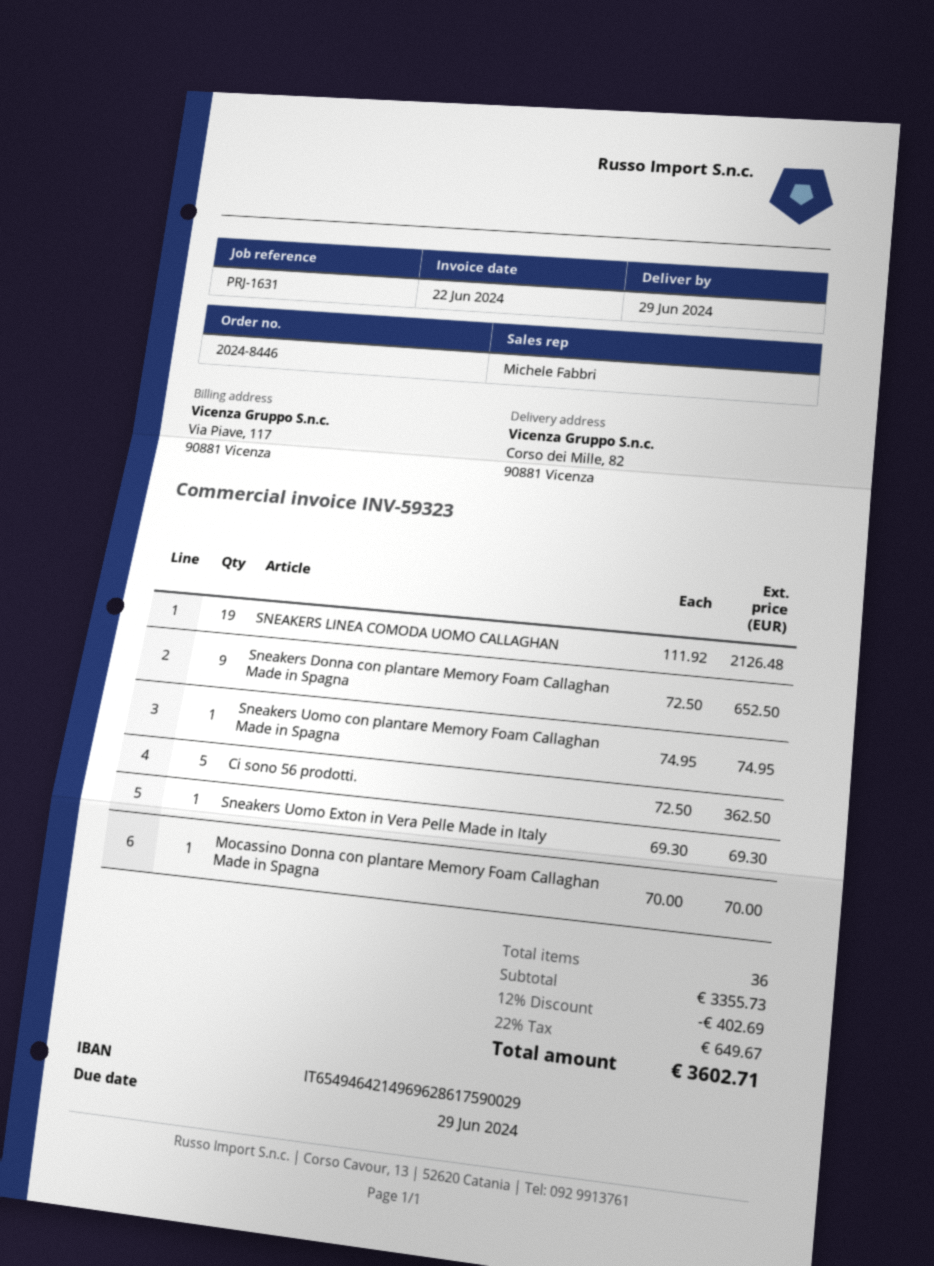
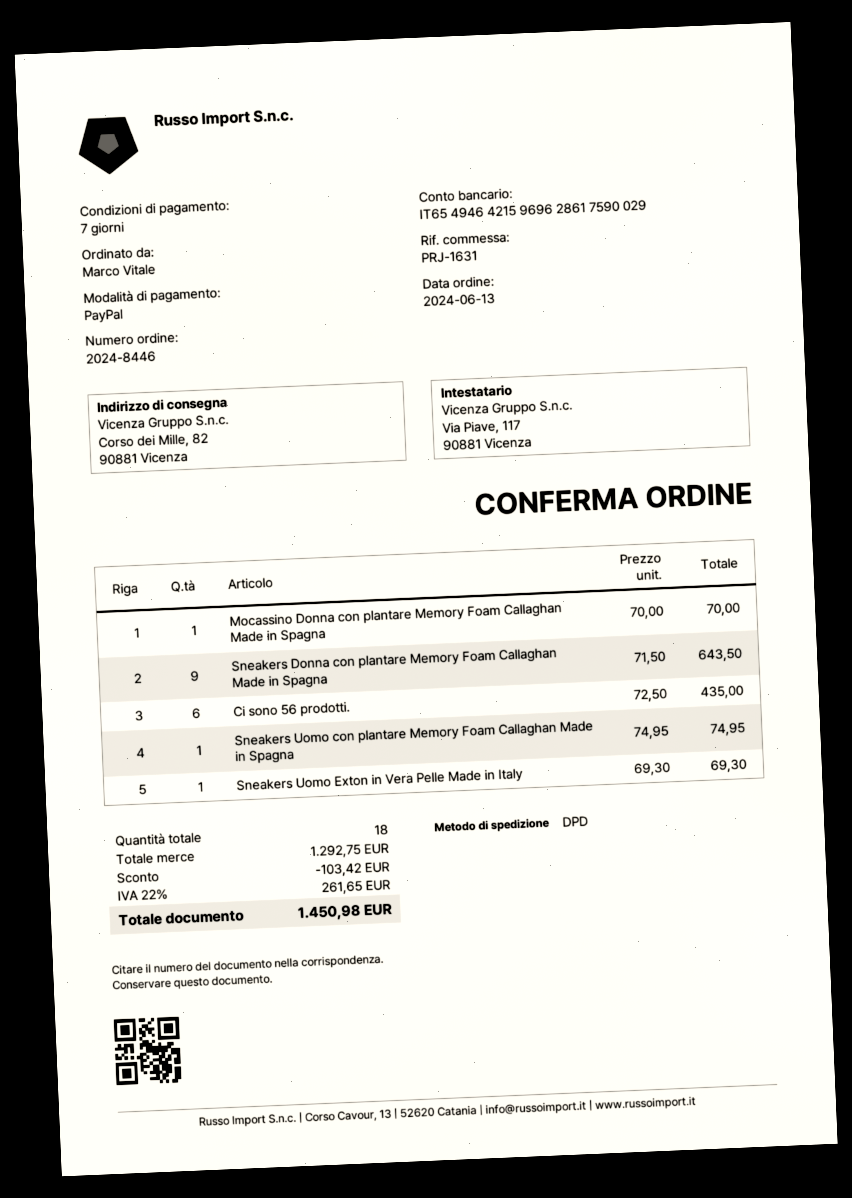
bank account: IT6549464214969628617590029 -> IT6549464215969628617590029
SNEAKERS LINEA COMODA UOMO CALLAGHAN: 19 x 111.92 = 2126.48 -> none
Sneakers Donna con plantare Memory Foam Callaghan Made in Spagna: 9 x 72.50 = 652.50 -> 9 x 71.50 = 643.50
Ci sono 56 prodotti.: 5 x 72.50 = 362.50 -> 6 x 72.50 = 435.00
total quantity: 36 -> 18
subtotal: 3355.73 -> 1292.75
discount: 402.69 -> 103.42
tax: 22% = 649.67 -> 22% = 261.65
total: 3602.71 -> 1450.98

